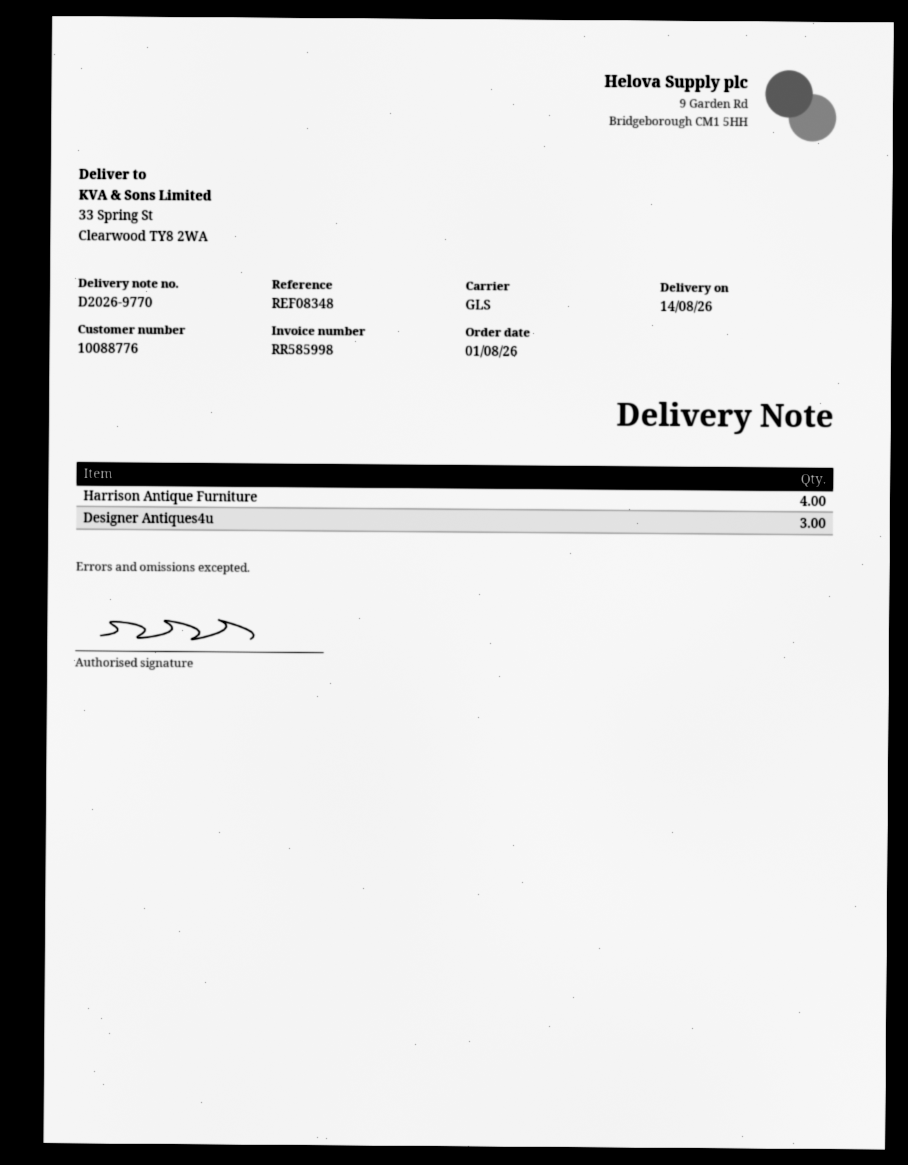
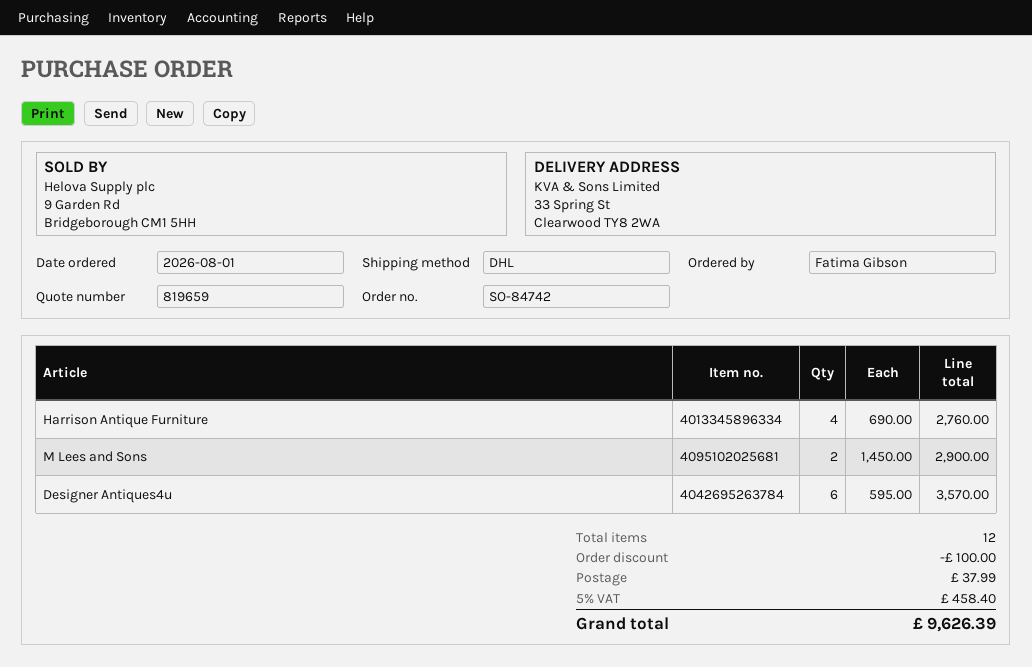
shipping method: GLS -> DHL
Designer Antiques4u: 3 -> 6
M Lees and Sons: none -> 2

